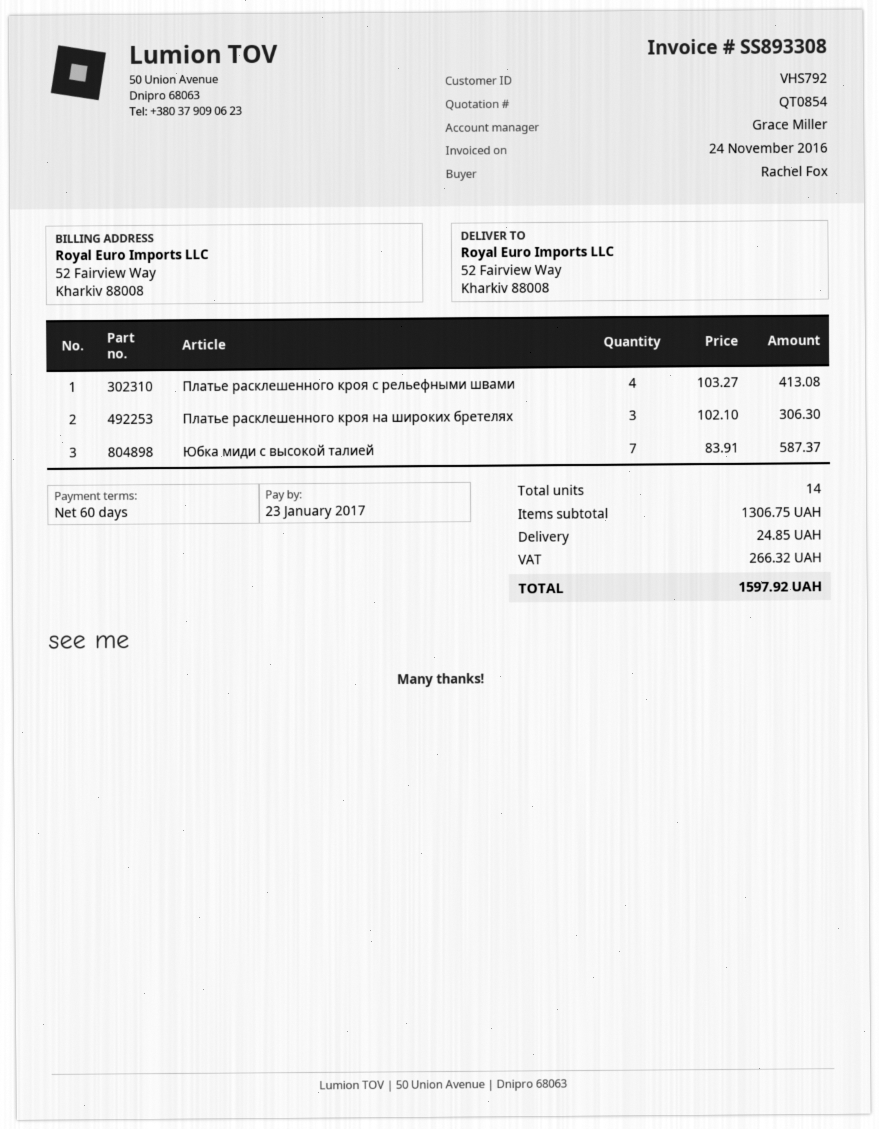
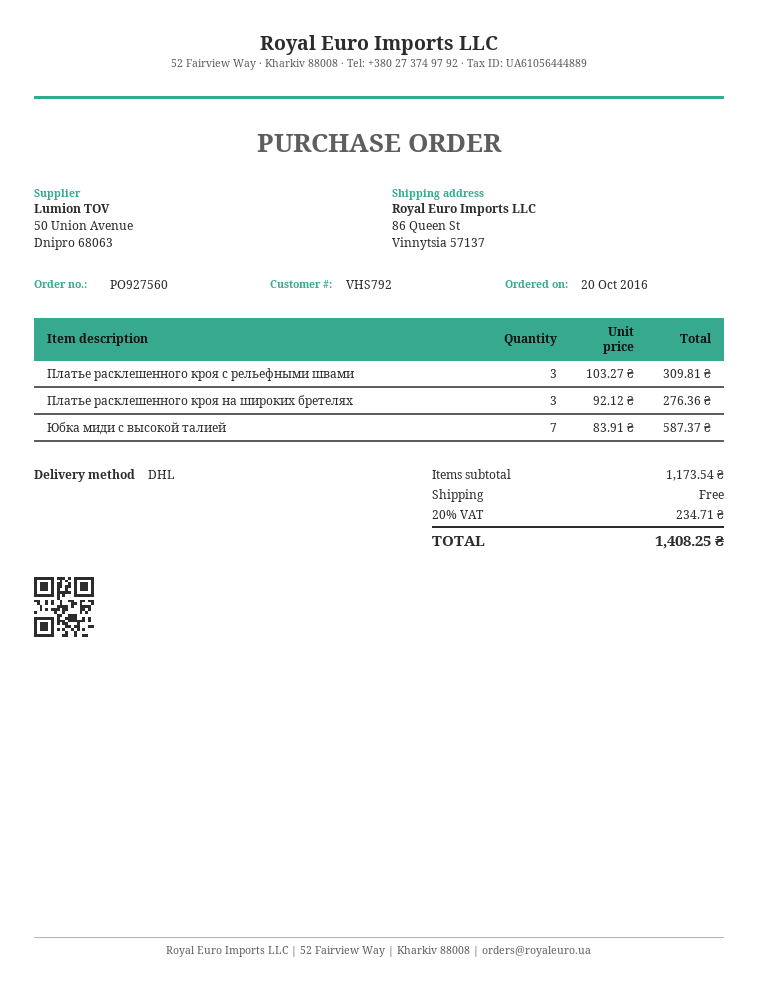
ship to: 52 Fairview Way, Kharkiv 88008 -> 86 Queen St, Vinnytsia 57137
Платье расклешенного кроя с рельефными швами: 4 x 103.27 = 413.08 -> 3 x 103.27 = 309.81
Платье расклешенного кроя на широких бретелях: 3 x 102.10 = 306.30 -> 3 x 92.12 = 276.36
subtotal: 1306.75 -> 1173.54
shipping: 24.85 -> 0.00
tax: 266.32 -> 234.71
total: 1597.92 -> 1408.25

